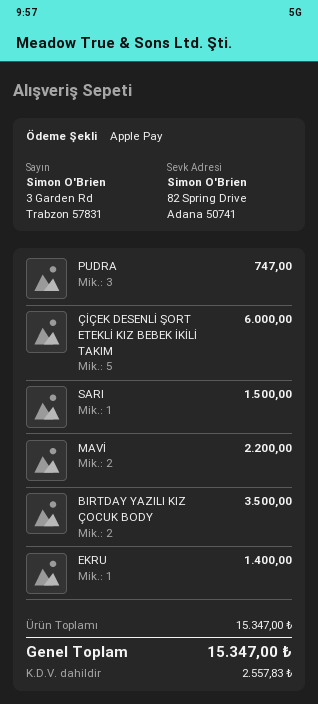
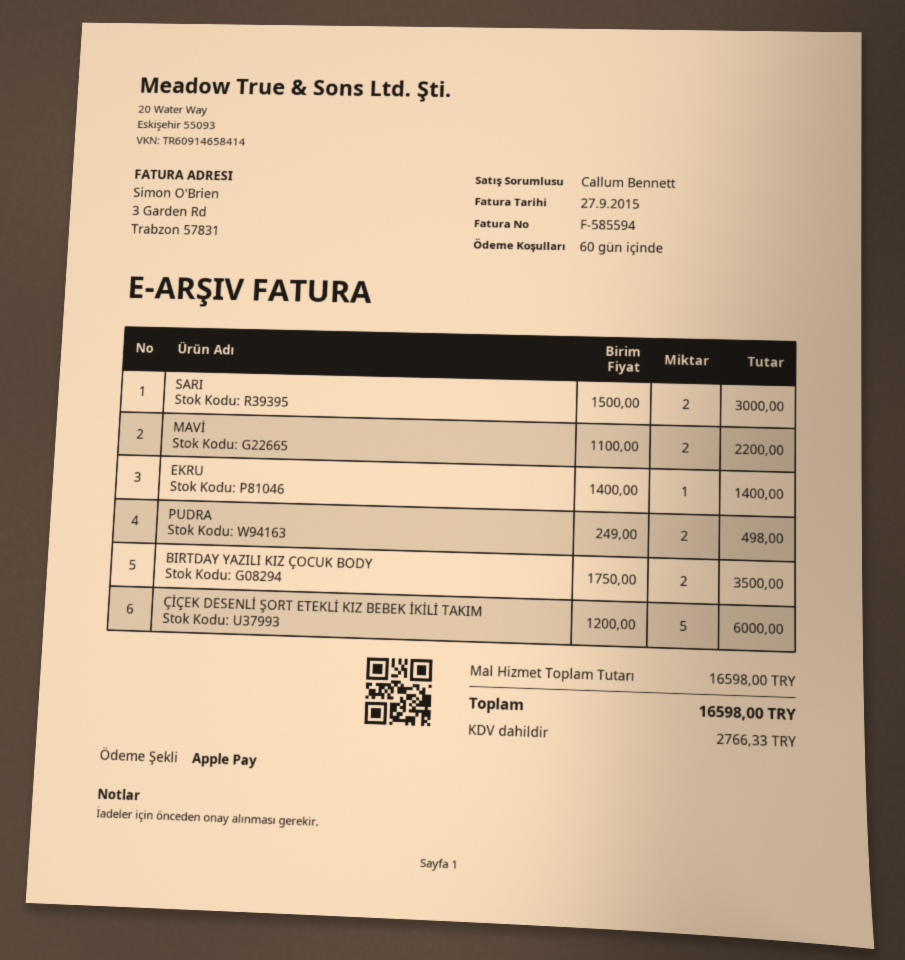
PUDRA: 3 for 747.00 -> 2 for 498.00
SARI: 1 for 1500.00 -> 2 for 3000.00
subtotal: 15347.00 -> 16598.00
tax: 2557.83 -> 2766.33
total: 15347.00 -> 16598.00

